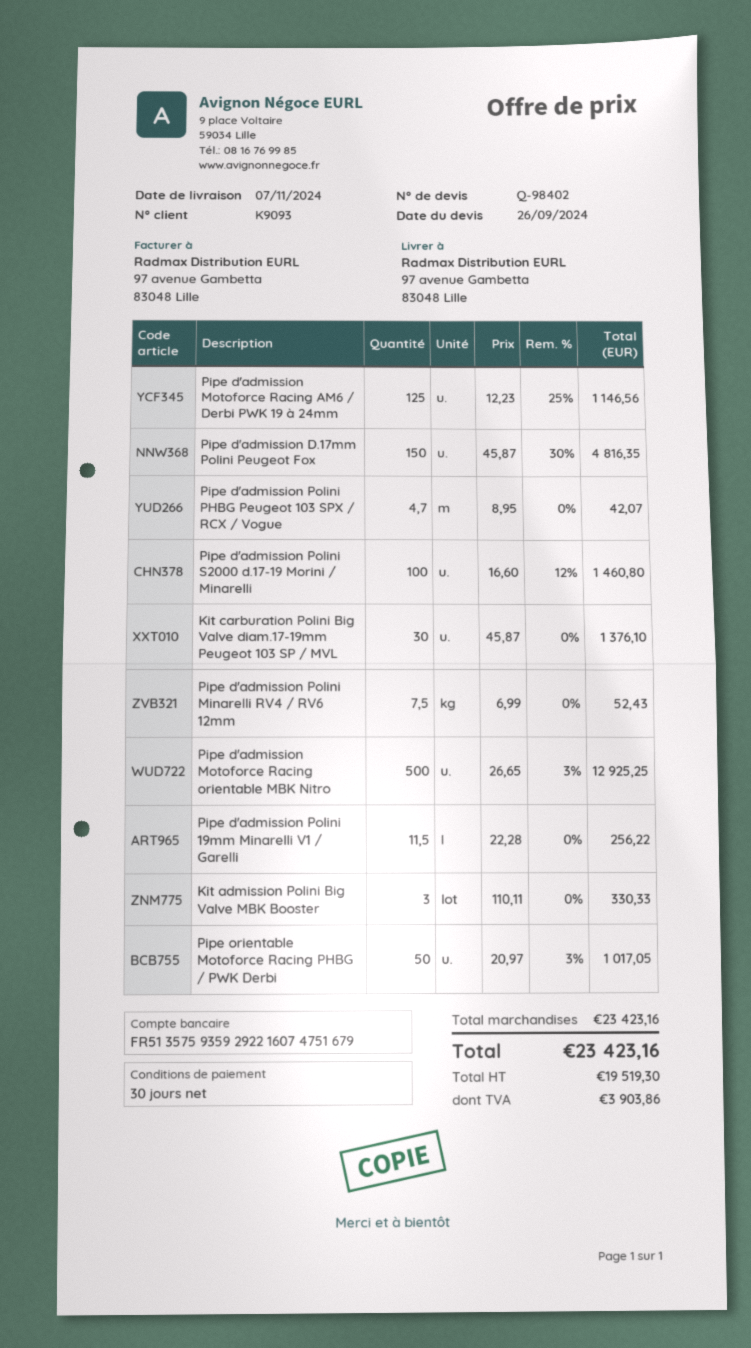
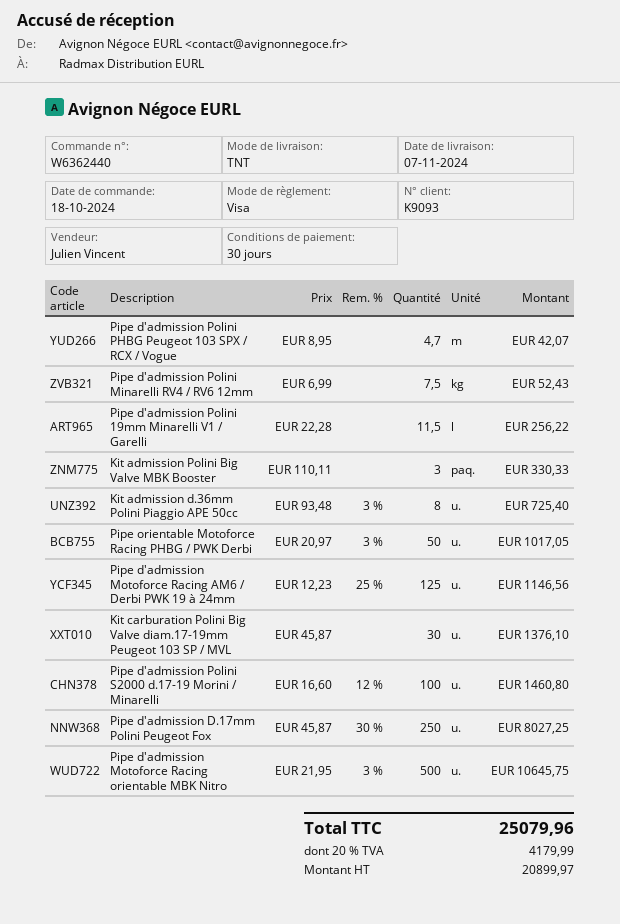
Pipe d'admission D.17mm Polini Peugeot Fox: 150 x 45.87 - 30% = 4816.35 -> 250 x 45.87 - 30% = 8027.25
Pipe d'admission Motoforce Racing orientable MBK Nitro: 500 x 26.65 - 3% = 12925.25 -> 500 x 21.95 - 3% = 10645.75
Kit admission d.36mm Polini Piaggio APE 50cc: none -> 8 x 93.48 - 3% = 725.40
net: 19519.30 -> 20899.97
tax: 3903.86 -> 4179.99
total: 23423.16 -> 25079.96

